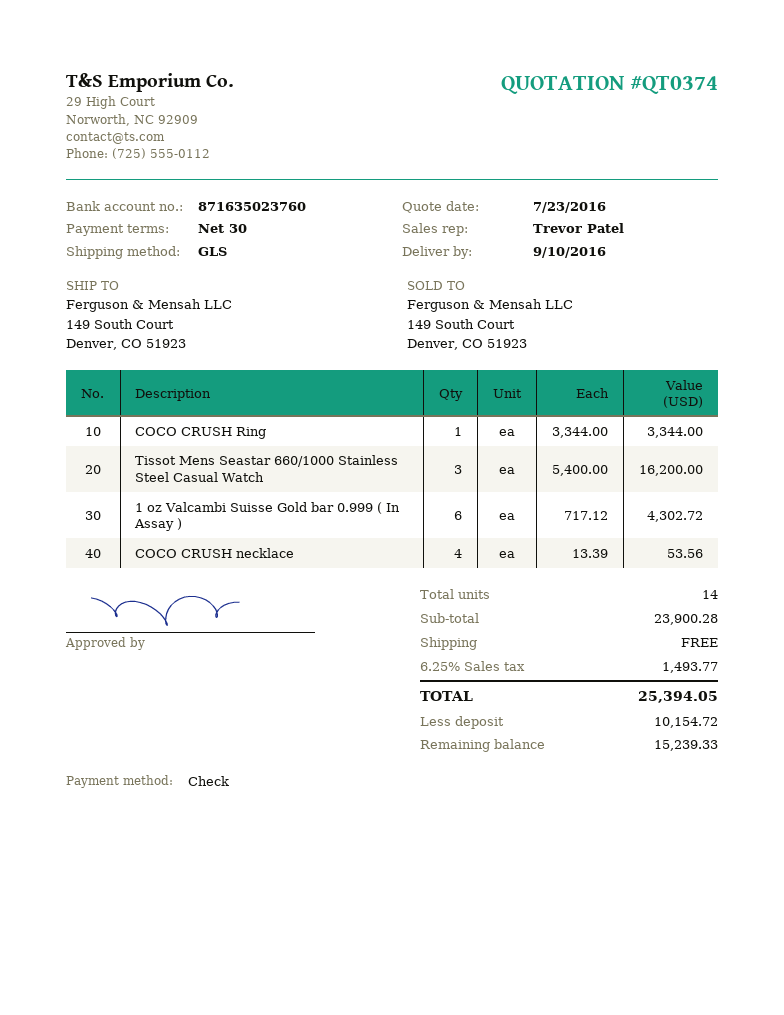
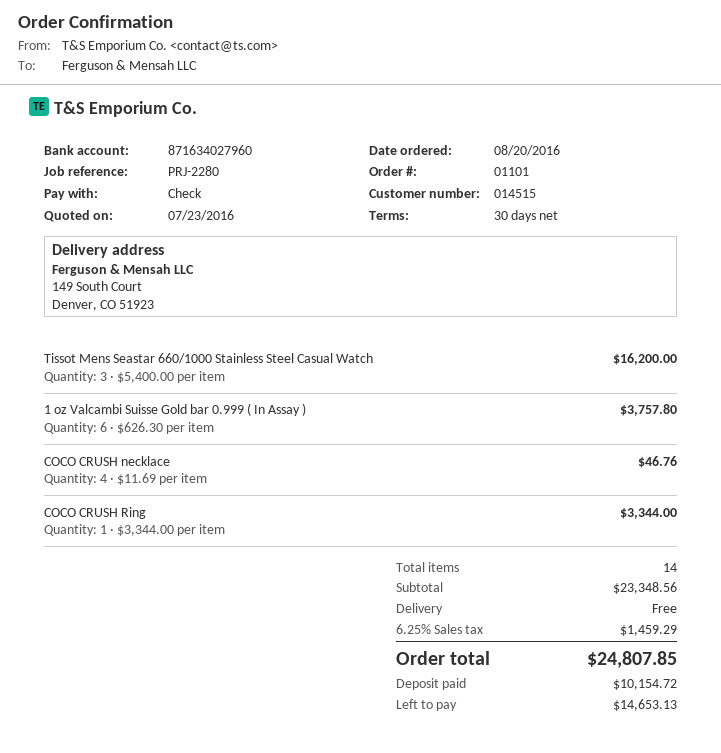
bank account: 871635023760 -> 871634027960
1 oz Valcambi Suisse Gold bar 0.999 ( In Assay ): 6 x 717.12 = 4302.72 -> 6 x 626.30 = 3757.80
COCO CRUSH necklace: 4 x 13.39 = 53.56 -> 4 x 11.69 = 46.76
subtotal: 23900.28 -> 23348.56
tax: 6.25% = 1493.77 -> 6.25% = 1459.29
total: 25394.05 -> 24807.85
balance: 15239.33 -> 14653.13

